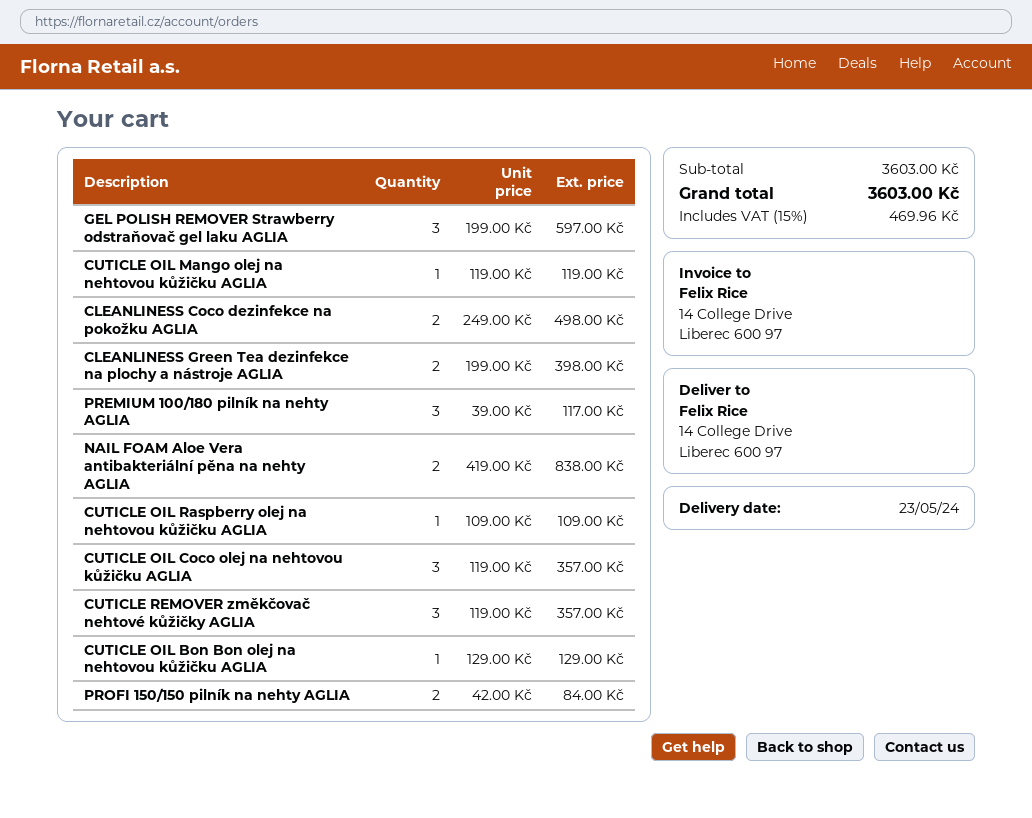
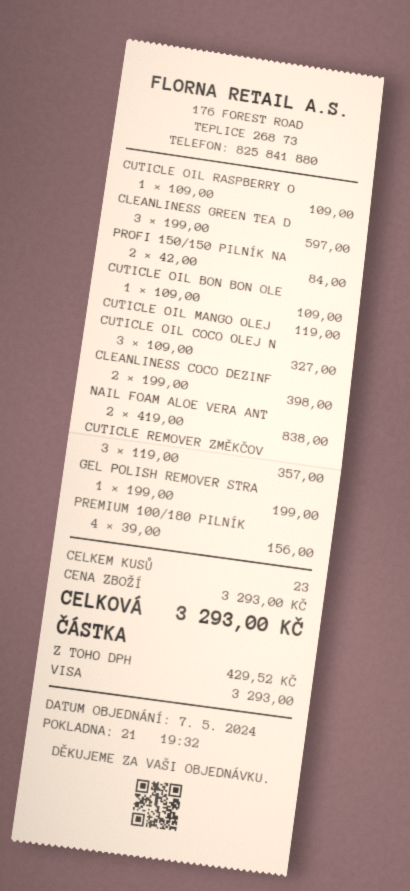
GEL POLISH REMOVER Strawberry odstraňovač gel laku AGLIA: 3 x 199.00 = 597.00 -> 1 x 199.00 = 199.00
CLEANLINESS Coco dezinfekce na pokožku AGLIA: 2 x 249.00 = 498.00 -> 2 x 199.00 = 398.00
CLEANLINESS Green Tea dezinfekce na plochy a nástroje AGLIA: 2 x 199.00 = 398.00 -> 3 x 199.00 = 597.00
PREMIUM 100/180 pilník na nehty AGLIA: 3 x 39.00 = 117.00 -> 4 x 39.00 = 156.00
CUTICLE OIL Coco olej na nehtovou kůžičku AGLIA: 3 x 119.00 = 357.00 -> 3 x 109.00 = 327.00
CUTICLE OIL Bon Bon olej na nehtovou kůžičku AGLIA: 1 x 129.00 = 129.00 -> 1 x 109.00 = 109.00
subtotal: 3603.00 -> 3293.00
tax: 469.96 -> 429.52
total: 3603.00 -> 3293.00

